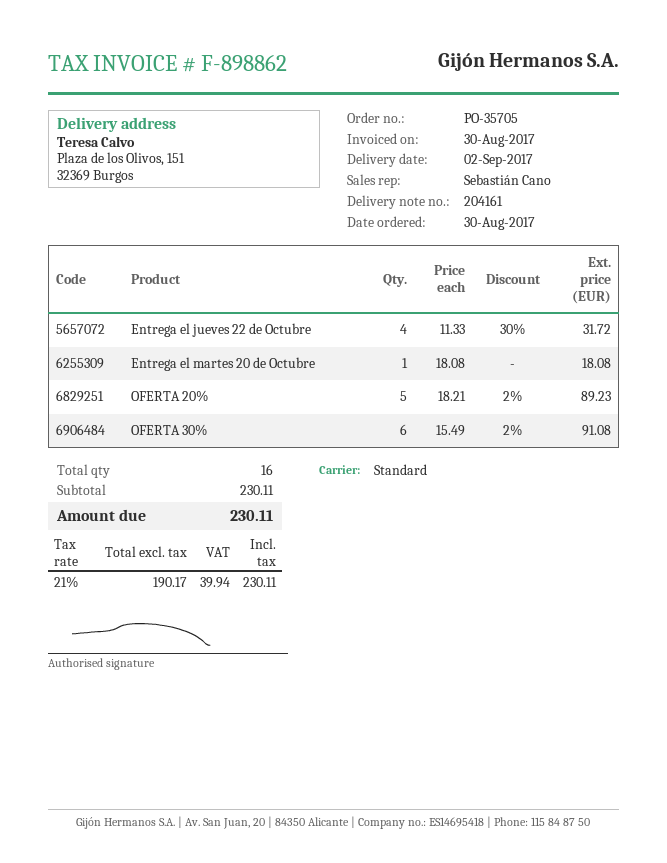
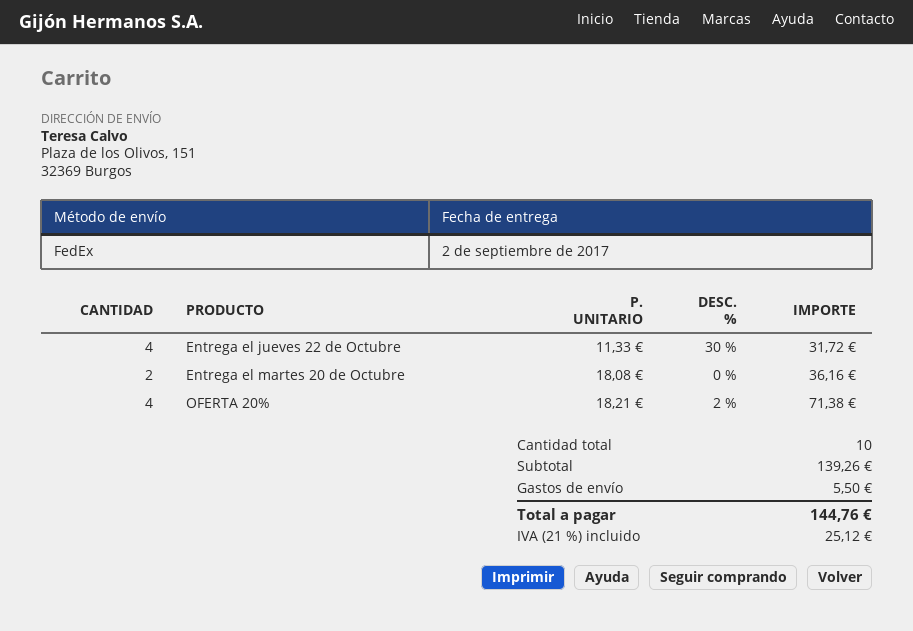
shipping method: standard -> FedEx
Entrega el martes 20 de Octubre: 1 x 18.08 = 18.08 -> 2 x 18.08 = 36.16
OFERTA 20%: 5 x 18.21 - 2% = 89.23 -> 4 x 18.21 - 2% = 71.38
OFERTA 30%: 6 x 15.49 - 2% = 91.08 -> none
total quantity: 16 -> 10
subtotal: 230.11 -> 139.26
shipping: none -> 5.50
tax: 21% = 39.94 -> 21% = 25.12
total: 230.11 -> 144.76

